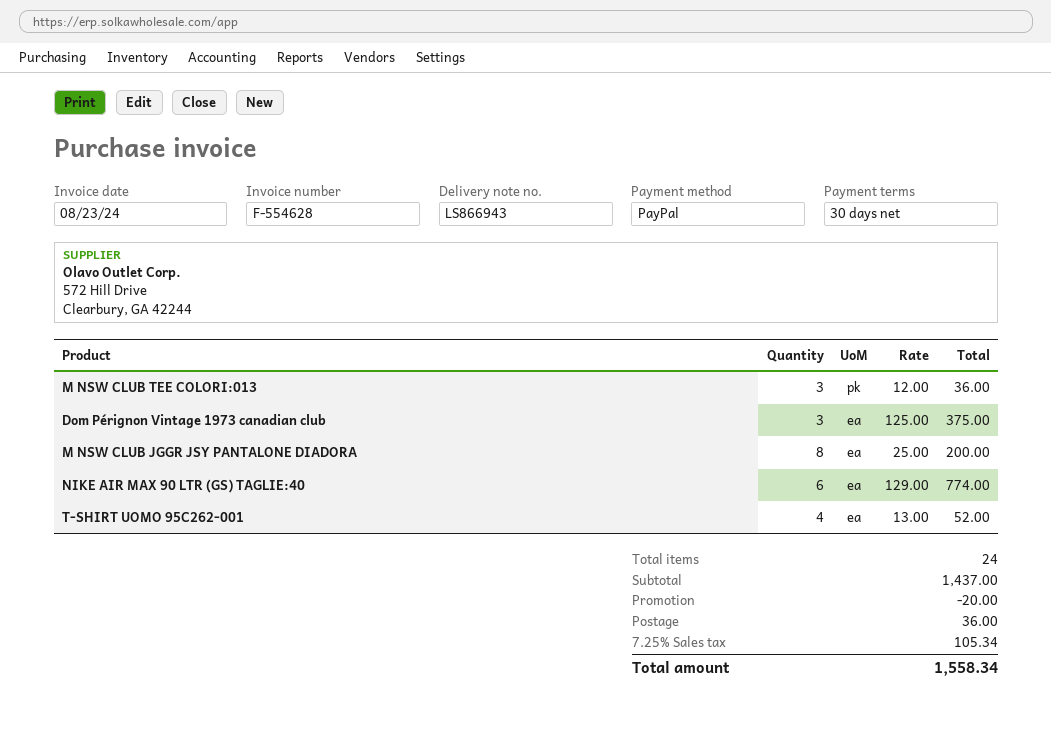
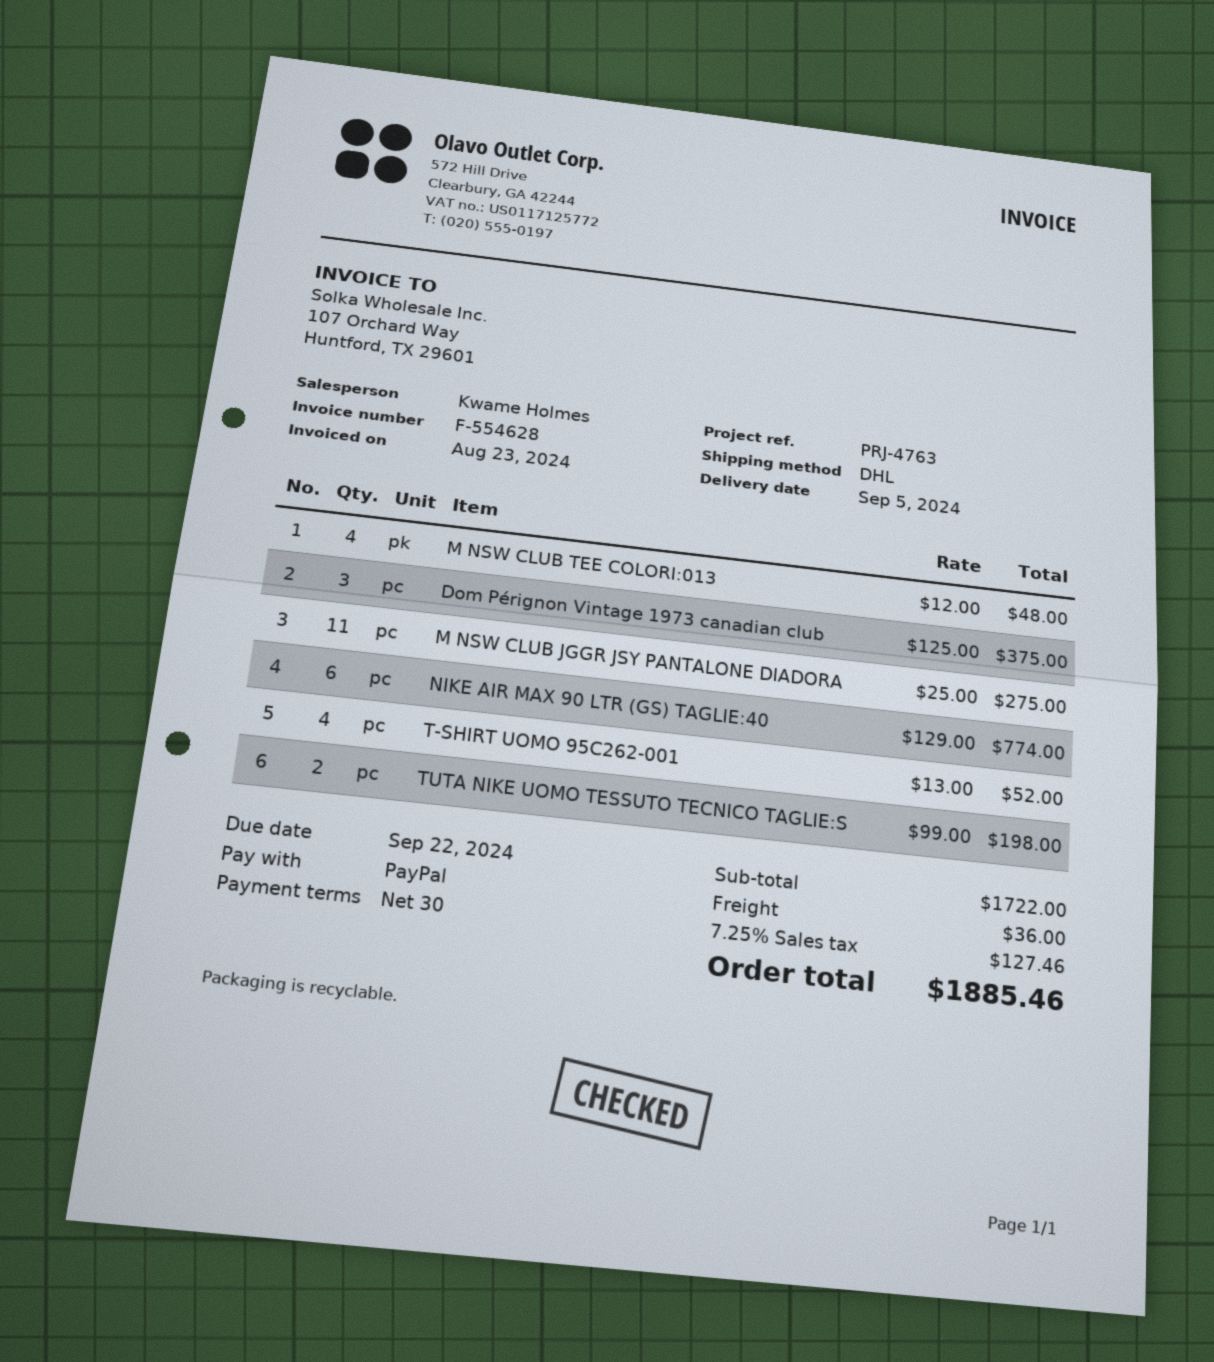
M NSW CLUB TEE COLORI:013: 3 x 12.00 = 36.00 -> 4 x 12.00 = 48.00
M NSW CLUB JGGR JSY PANTALONE DIADORA: 8 x 25.00 = 200.00 -> 11 x 25.00 = 275.00
TUTA NIKE UOMO TESSUTO TECNICO TAGLIE:S: none -> 2 x 99.00 = 198.00
subtotal: 1437.00 -> 1722.00
discount: 20.00 -> none
tax: 7.25% = 105.34 -> 7.25% = 127.46
total: 1558.34 -> 1885.46

